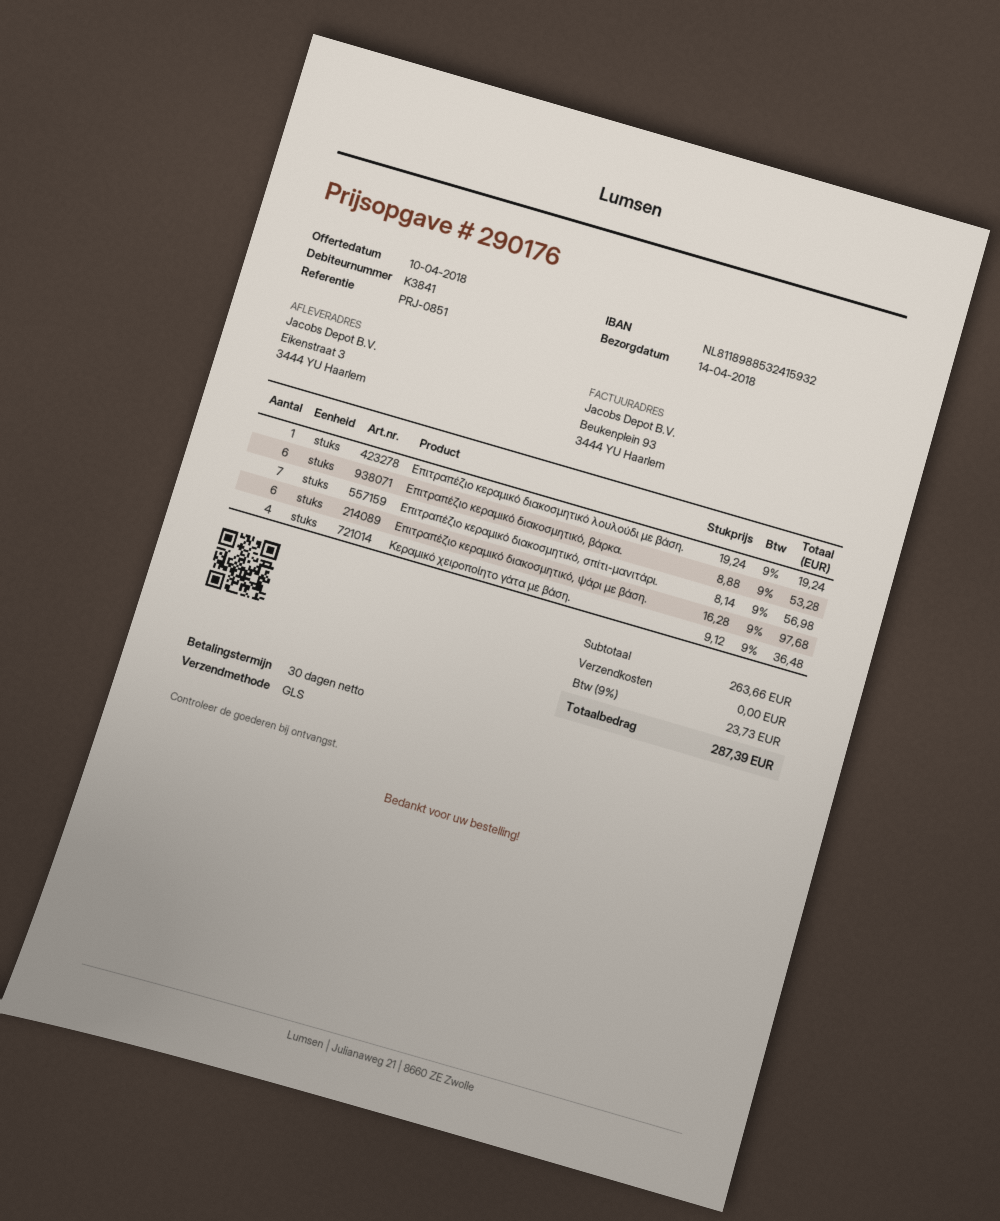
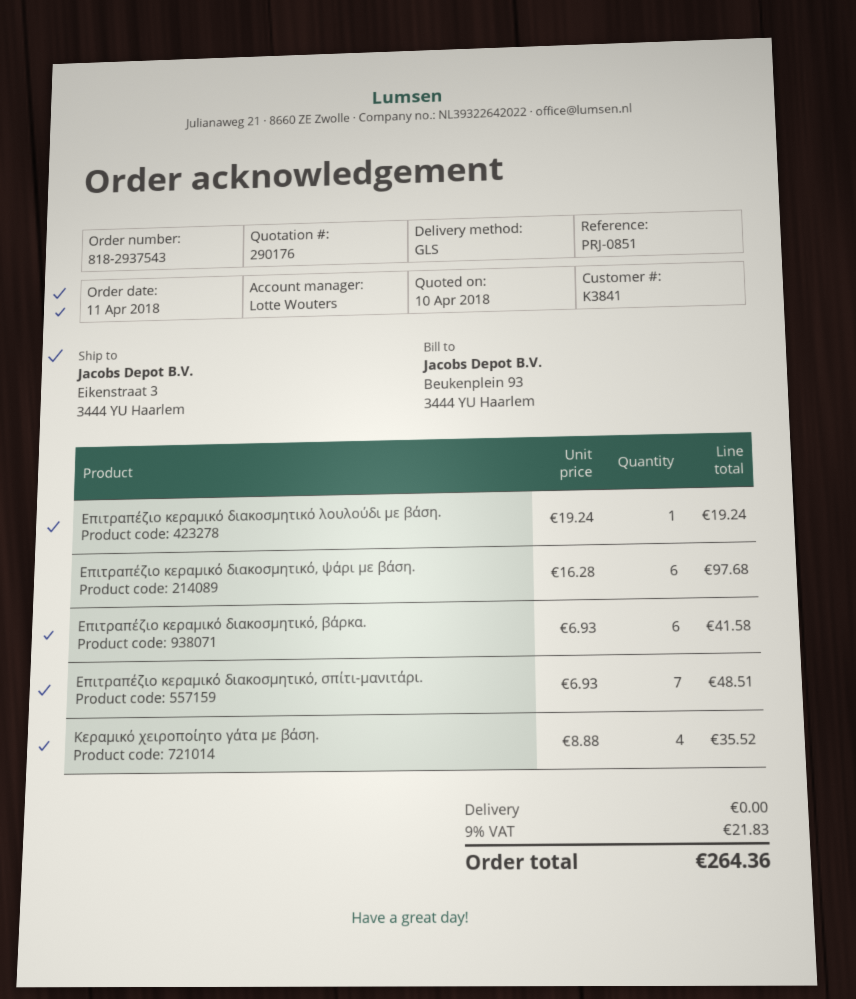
Επιτραπέζιο κεραμικό διακοσμητικό, βάρκα.: 6 x 8.88 = 53.28 -> 6 x 6.93 = 41.58
Επιτραπέζιο κεραμικό διακοσμητικό, σπίτι-μανιτάρι.: 7 x 8.14 = 56.98 -> 7 x 6.93 = 48.51
Κεραμικό χειροποίητο γάτα με βάση.: 4 x 9.12 = 36.48 -> 4 x 8.88 = 35.52
tax: 9% = 23.73 -> 9% = 21.83
total: 287.39 -> 264.36

